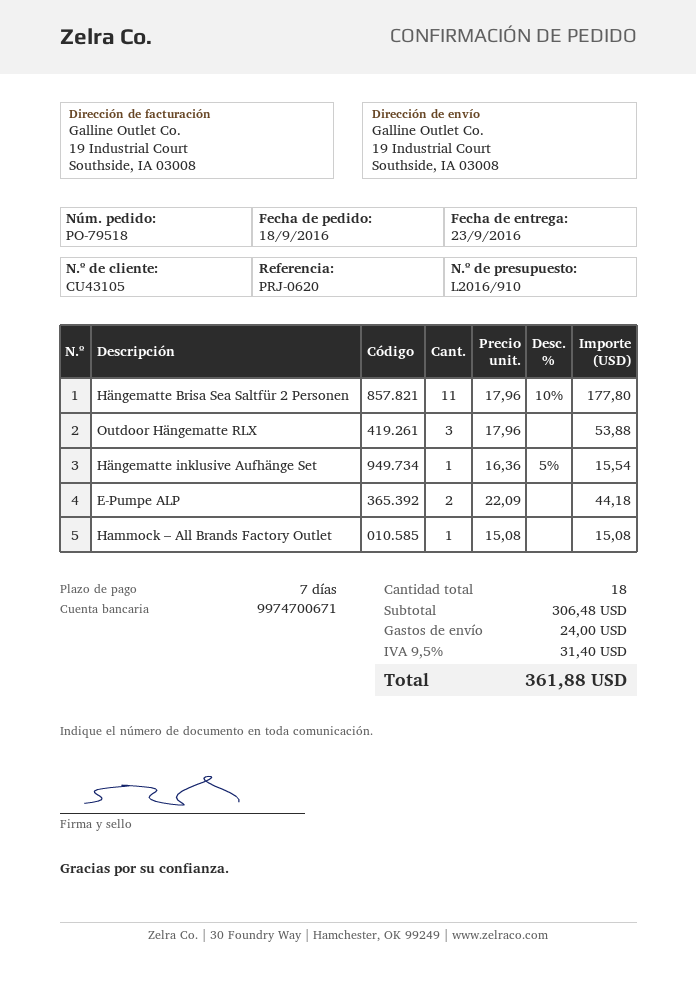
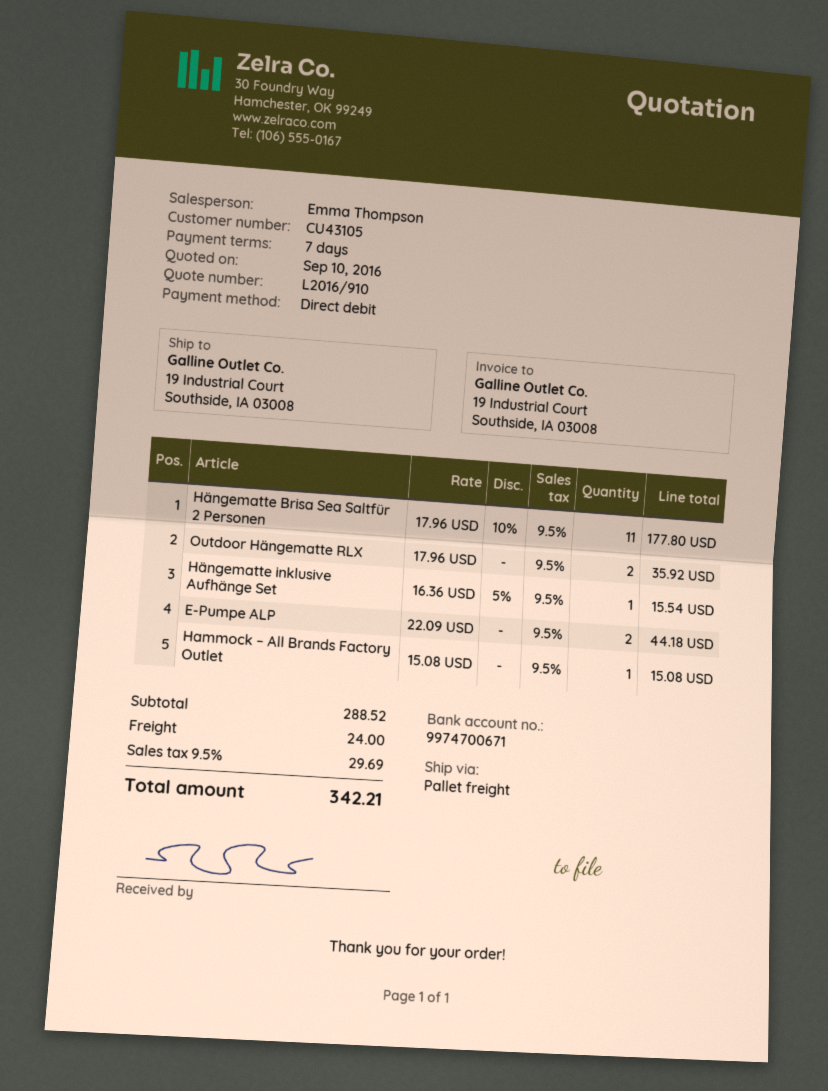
Outdoor Hängematte RLX: 3 x 17.96 = 53.88 -> 2 x 17.96 = 35.92
subtotal: 306.48 -> 288.52
tax: 9.5% = 31.40 -> 9.5% = 29.69
total: 361.88 -> 342.21

